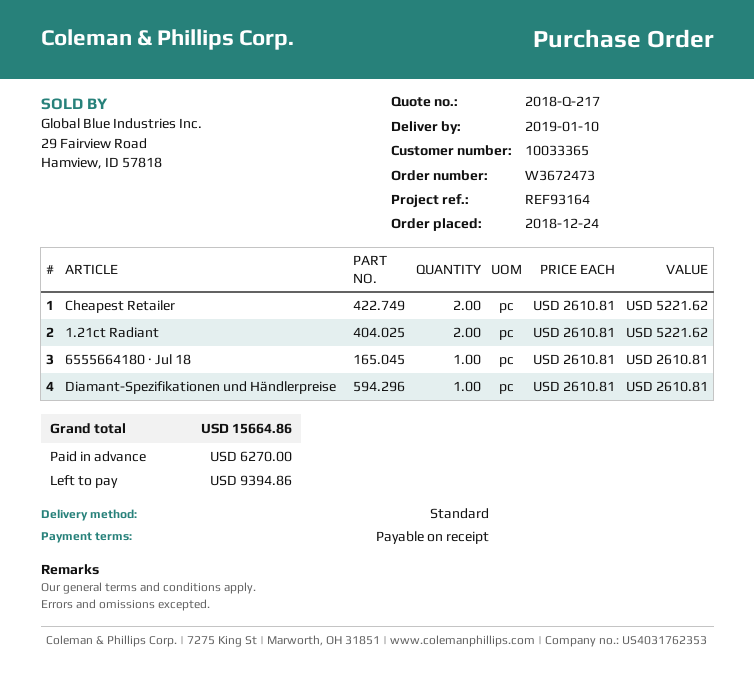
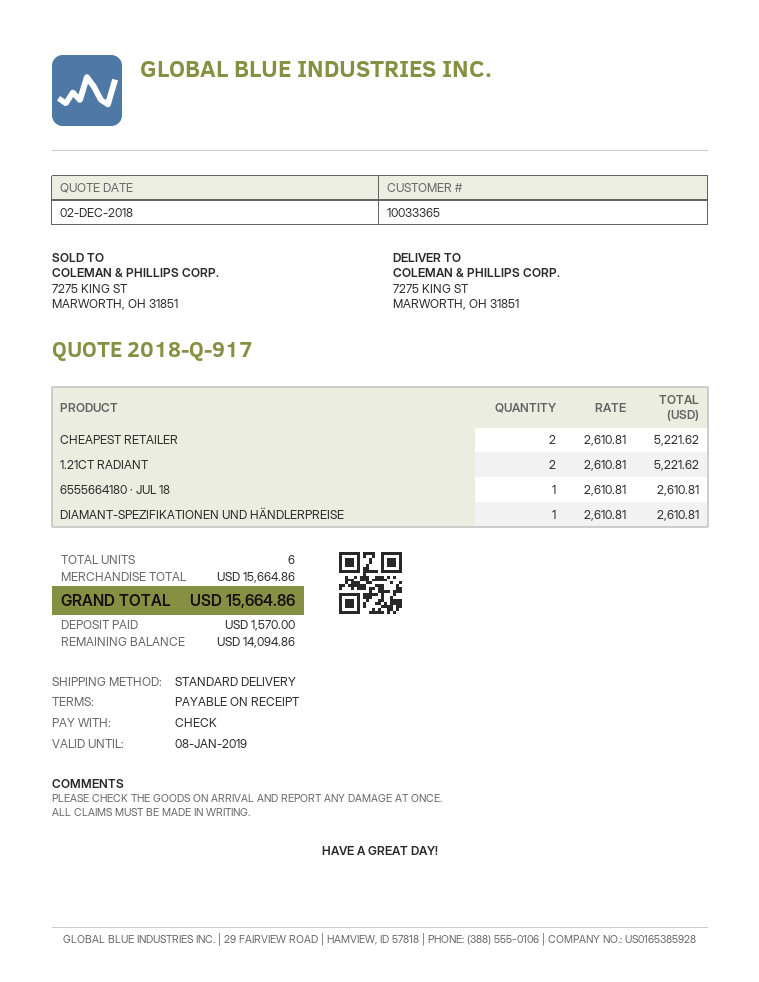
quote number: 2018-Q-217 -> 2018-Q-917
deposit: 6270.00 -> 1570.00
balance: 9394.86 -> 14094.86

